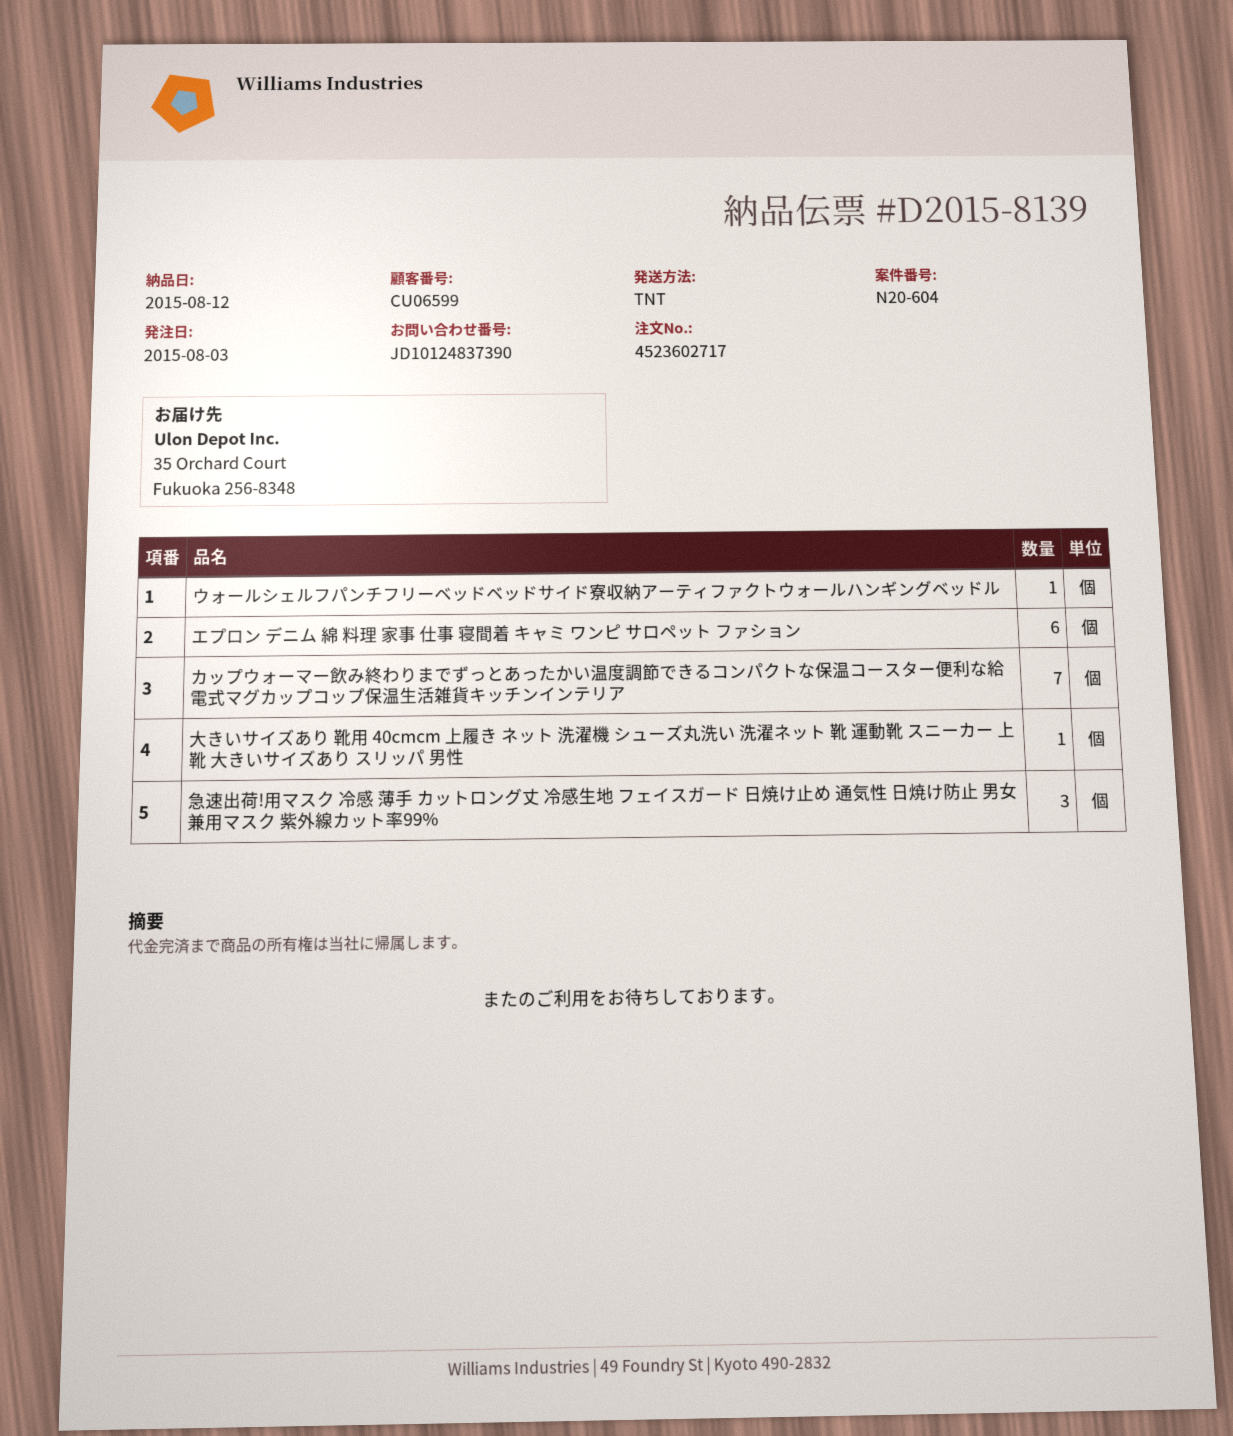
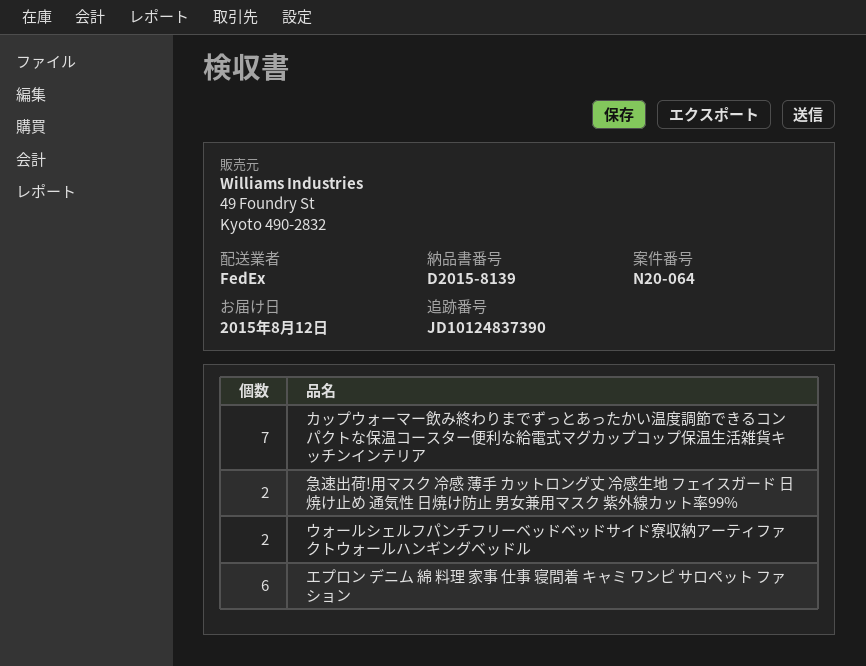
reference: N20-604 -> N20-064
shipping method: TNT -> FedEx
ウォールシェルフパンチフリーベッドベッドサイド寮収納アーティファクトウォールハンギングベッドル: 1 -> 2
大きいサイズあり 靴用 40cmcm 上履き ネット 洗濯機 シューズ丸洗い 洗濯ネット 靴 運動靴 スニーカー 上靴 大きいサイズあり スリッパ 男性: 1 -> none
急速出荷!用マスク 冷感 薄手 カットロング丈 冷感生地 フェイスガード 日焼け止め 通気性 日焼け防止 男女兼用マスク 紫外線カット率99%: 3 -> 2

